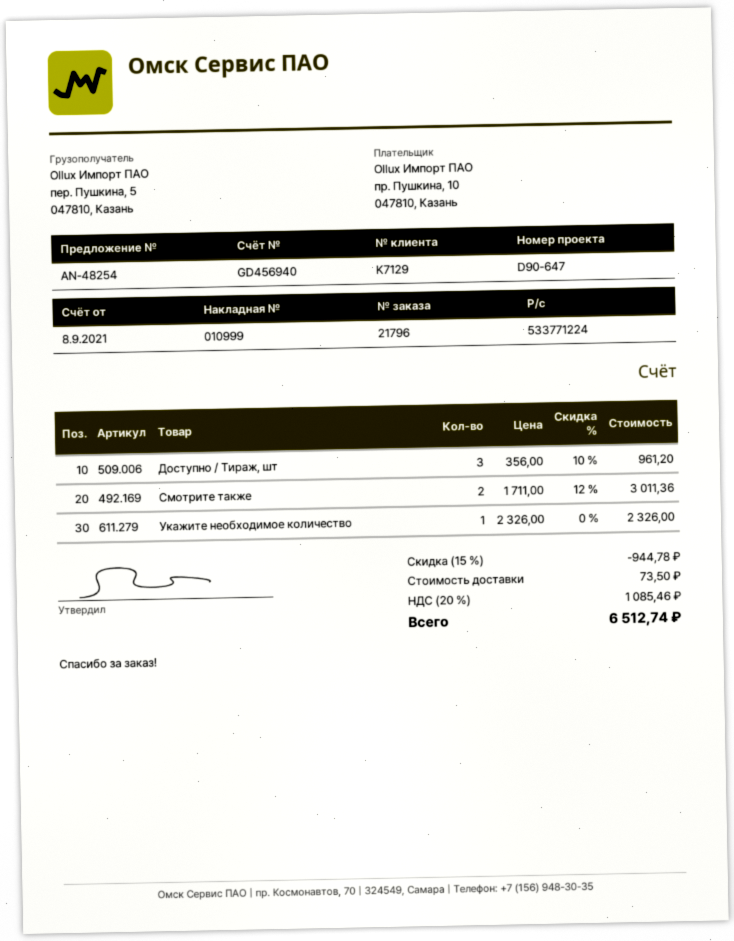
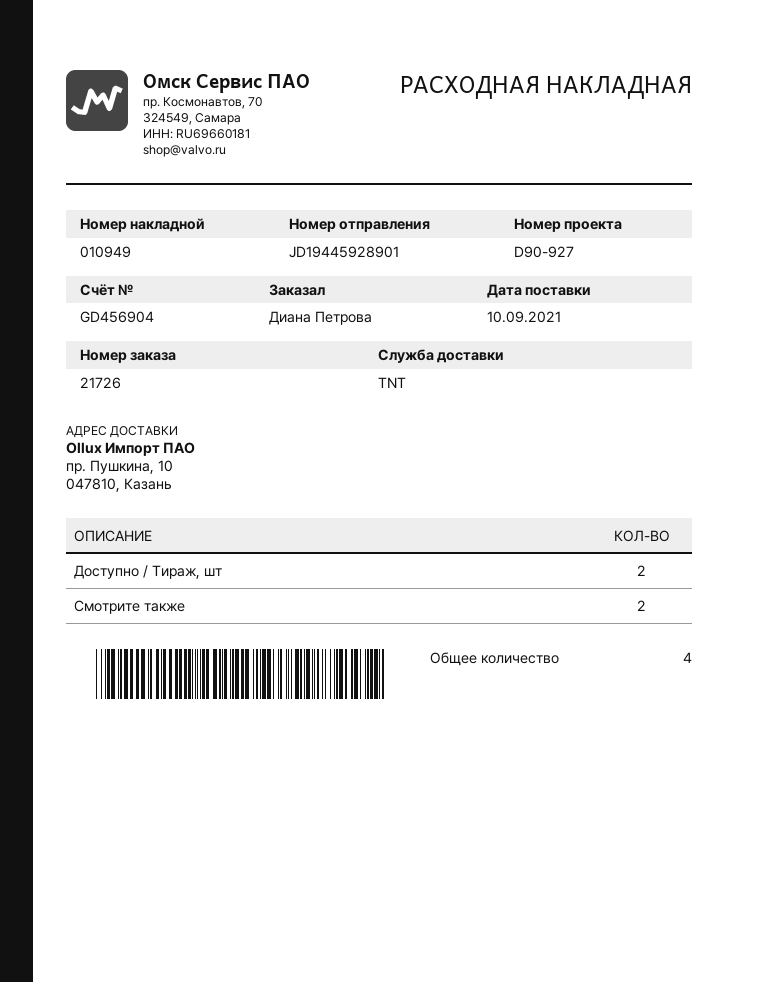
order number: 21796 -> 21726
delivery note number: 010999 -> 010949
invoice number: GD456940 -> GD456904
reference: D90-647 -> D90-927
ship to: пер. Пушкина, 5, 047810, Казань -> пр. Пушкина, 10, 047810, Казань
Доступно / Тираж, шт: 3 -> 2
Укажите необходимое количество: 1 -> none

